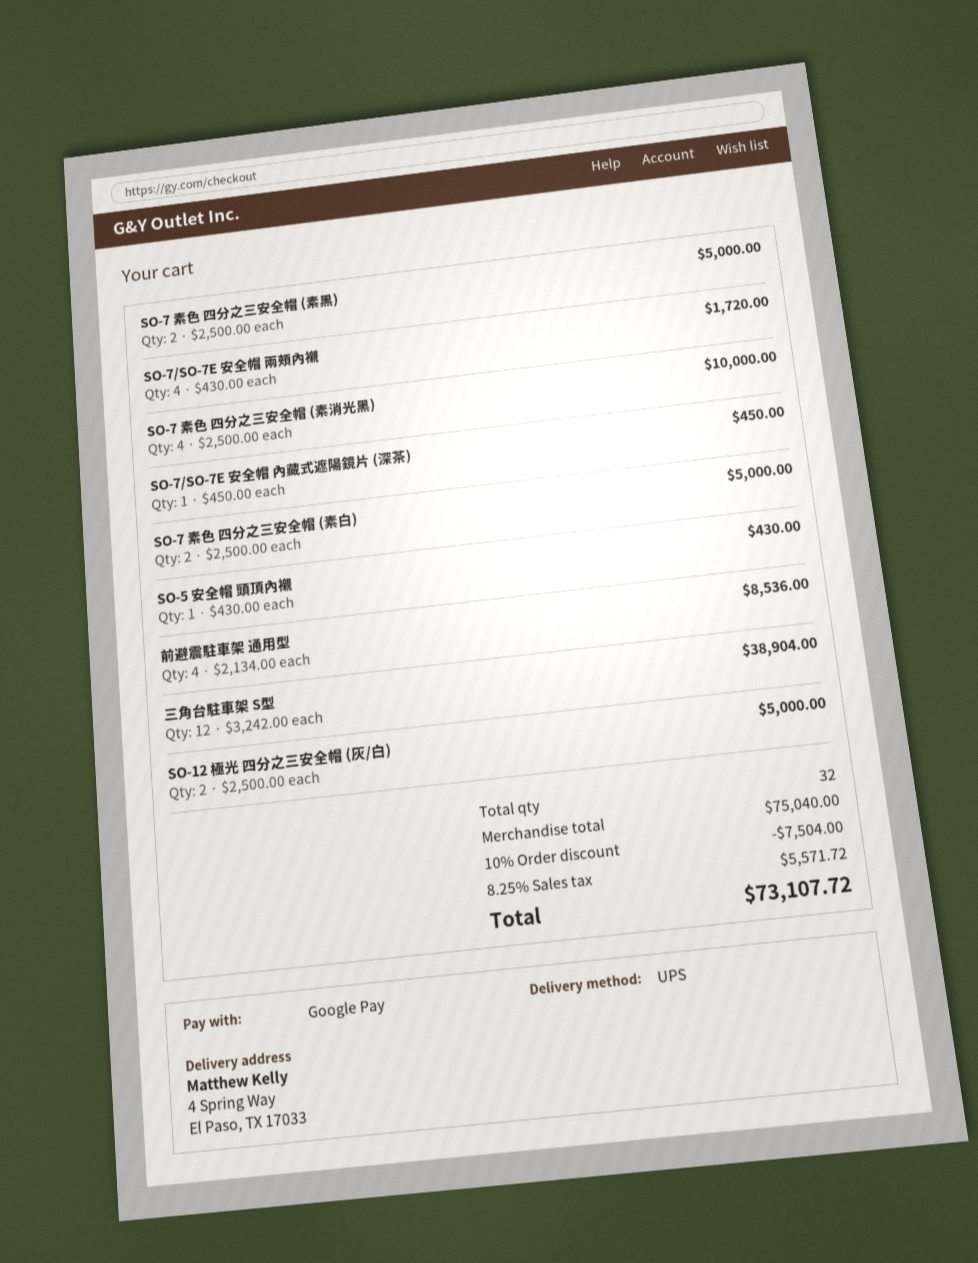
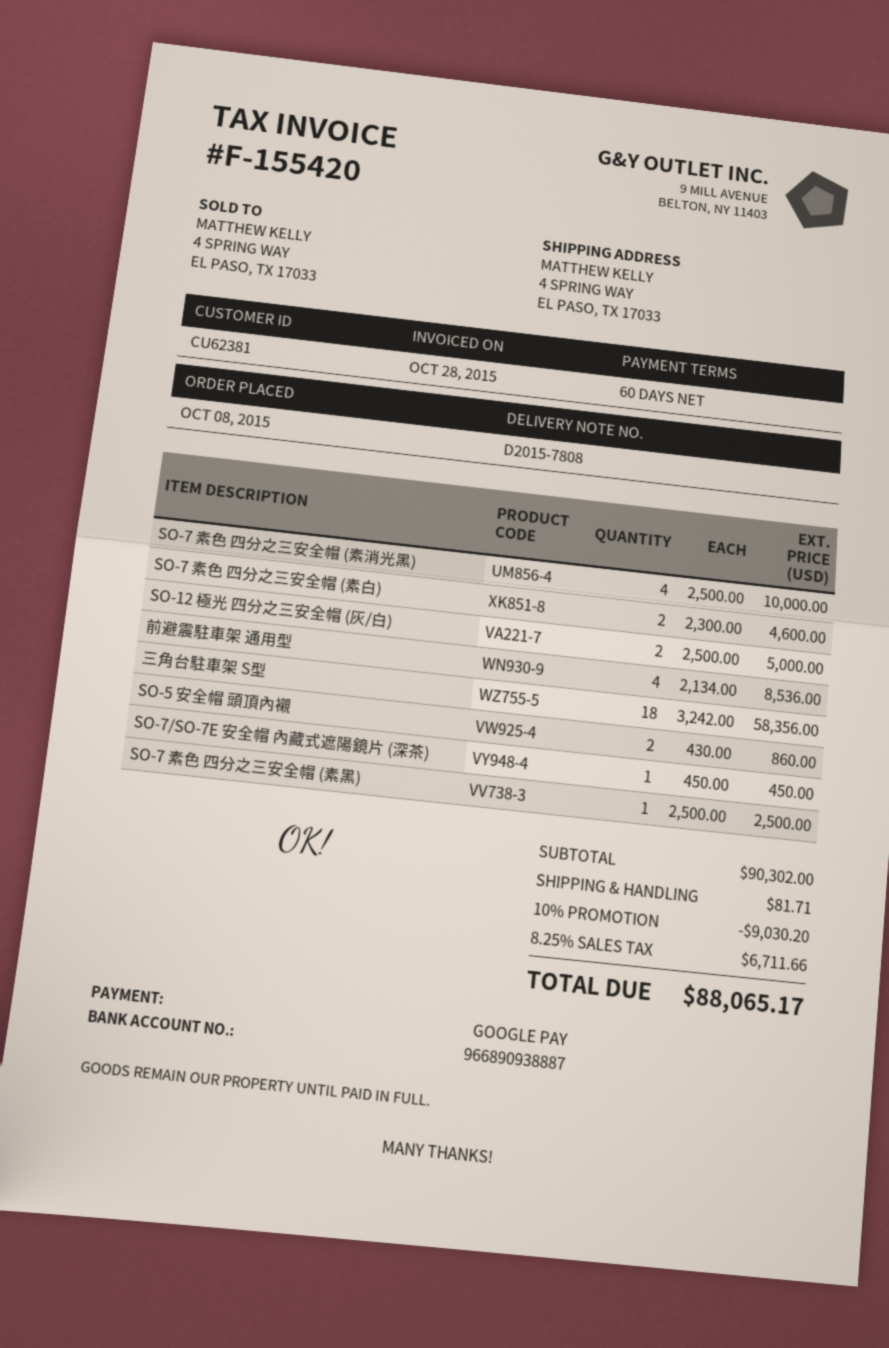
SO-7 素色 四分之三安全帽 (素黑): 2 x 2500.00 = 5000.00 -> 1 x 2500.00 = 2500.00
SO-7/SO-7E 安全帽 兩頰內襯: 4 x 430.00 = 1720.00 -> none
SO-7 素色 四分之三安全帽 (素白): 2 x 2500.00 = 5000.00 -> 2 x 2300.00 = 4600.00
SO-5 安全帽 頭頂內襯: 1 x 430.00 = 430.00 -> 2 x 430.00 = 860.00
三角台駐車架 S型: 12 x 3242.00 = 38904.00 -> 18 x 3242.00 = 58356.00
subtotal: 75040.00 -> 90302.00
discount: 10% = 7504.00 -> 10% = 9030.20
shipping: none -> 81.71
tax: 8.25% = 5571.72 -> 8.25% = 6711.66
total: 73107.72 -> 88065.17

